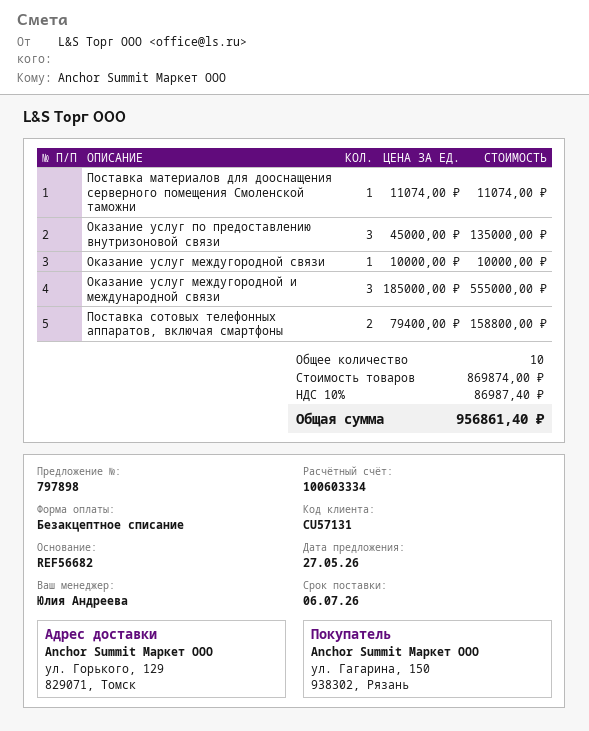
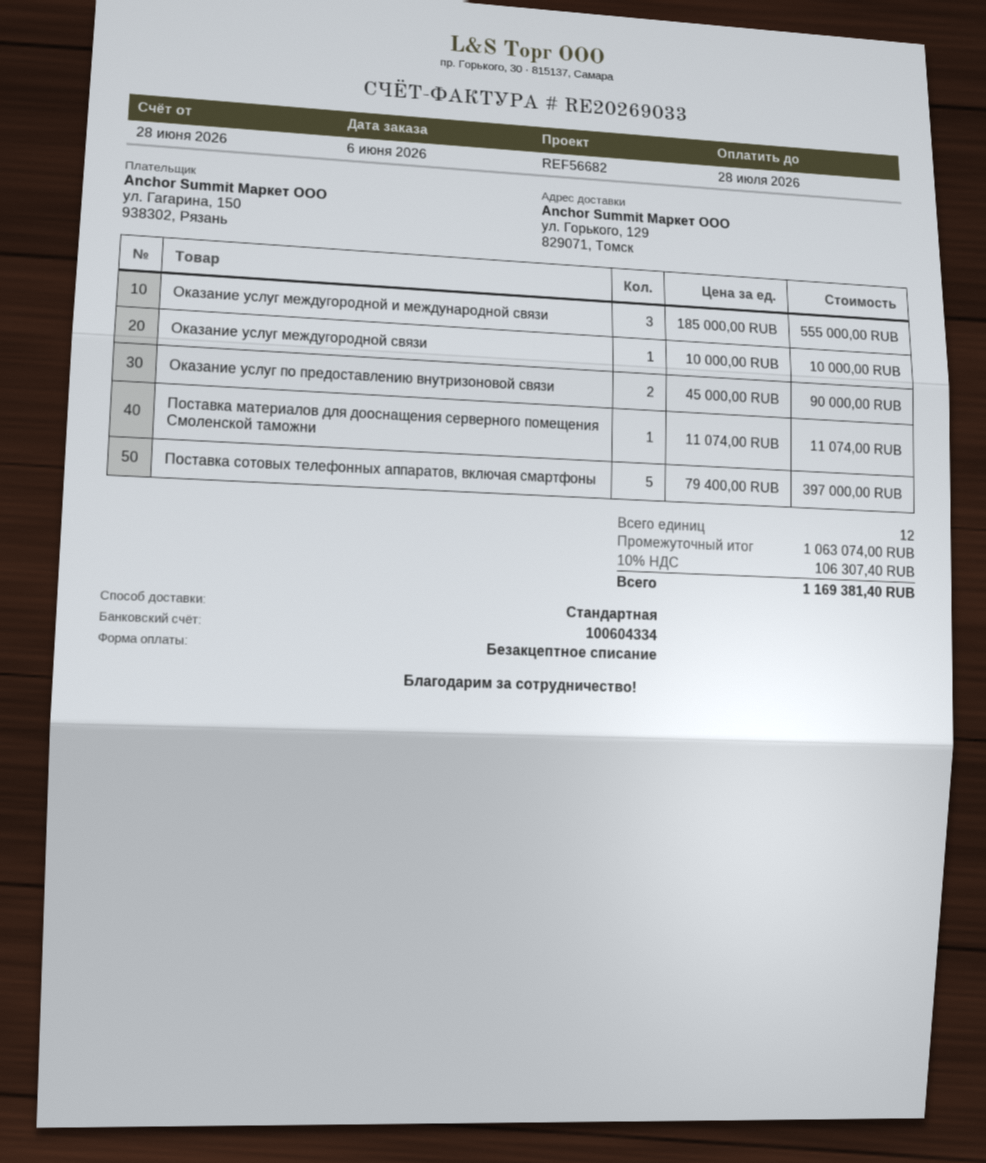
bank account: 100603334 -> 100604334
Оказание услуг по предоставлению внутризоновой связи: 3 x 45000.00 = 135000.00 -> 2 x 45000.00 = 90000.00
Поставка сотовых телефонных аппаратов, включая смартфоны: 2 x 79400.00 = 158800.00 -> 5 x 79400.00 = 397000.00
total quantity: 10 -> 12
subtotal: 869874.00 -> 1063074.00
tax: 10% = 86987.40 -> 10% = 106307.40
total: 956861.40 -> 1169381.40

